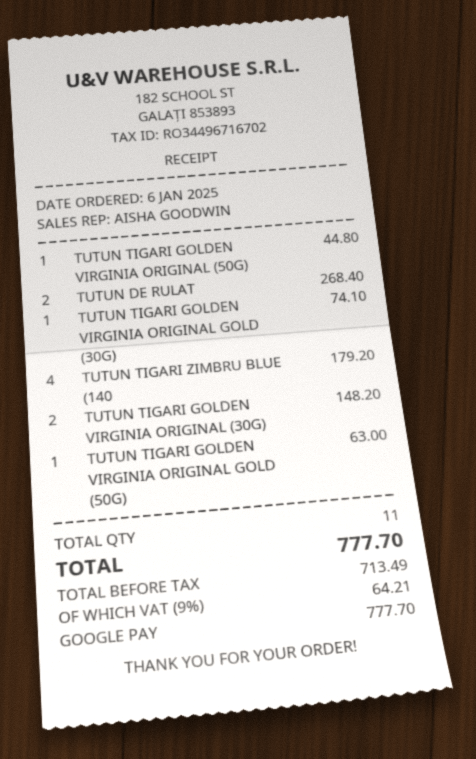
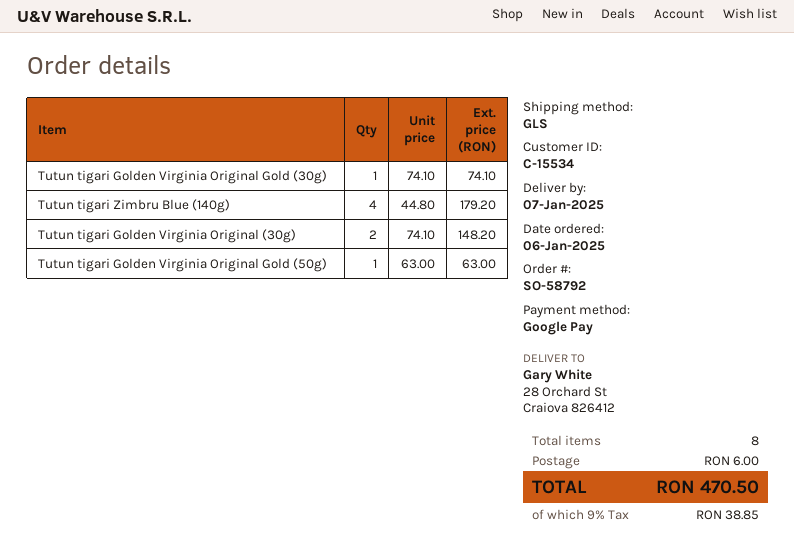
TUTUN TIGARI GOLDEN VIRGINIA ORIGINAL (50G): 1 for 44.80 -> none
TUTUN DE RULAT: 2 for 268.40 -> none
total quantity: 11 -> 8
shipping: none -> 6.00
tax: 9% = 64.21 -> 9% = 38.85
total: 777.70 -> 470.50

